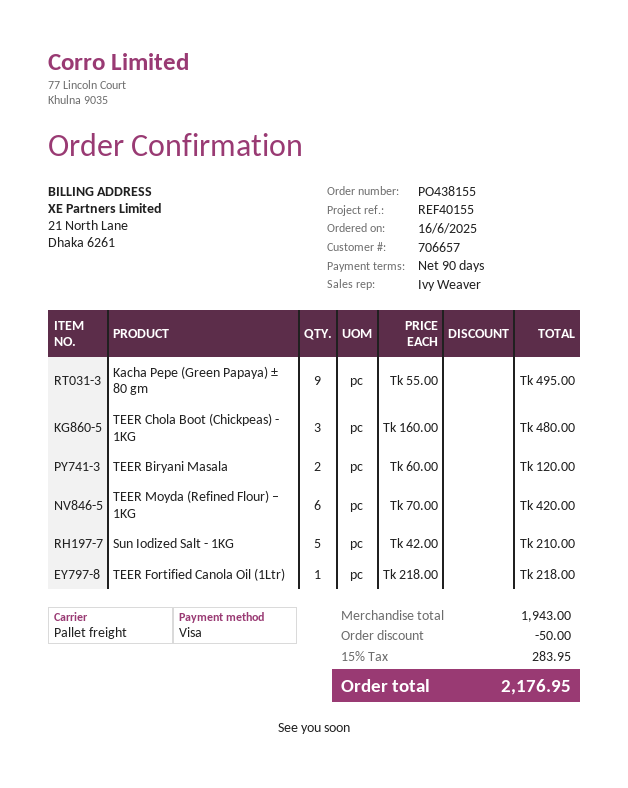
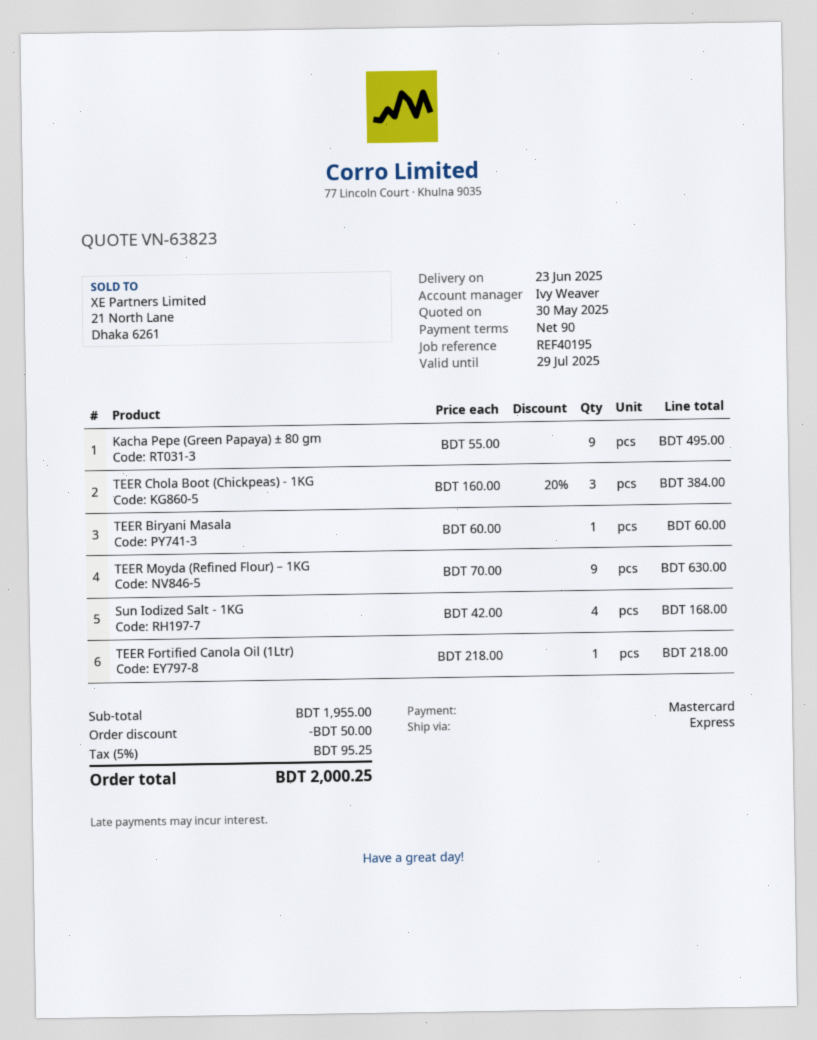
reference: REF40155 -> REF40195
payment method: Visa -> Mastercard
shipping method: pallet freight -> express
TEER Chola Boot (Chickpeas) - 1KG: 3 x 160.00 = 480.00 -> 3 x 160.00 - 20% = 384.00
TEER Biryani Masala: 2 x 60.00 = 120.00 -> 1 x 60.00 = 60.00
TEER Moyda (Refined Flour) – 1KG: 6 x 70.00 = 420.00 -> 9 x 70.00 = 630.00
Sun Iodized Salt - 1KG: 5 x 42.00 = 210.00 -> 4 x 42.00 = 168.00
subtotal: 1943.00 -> 1955.00
tax: 15% = 283.95 -> 5% = 95.25
total: 2176.95 -> 2000.25

